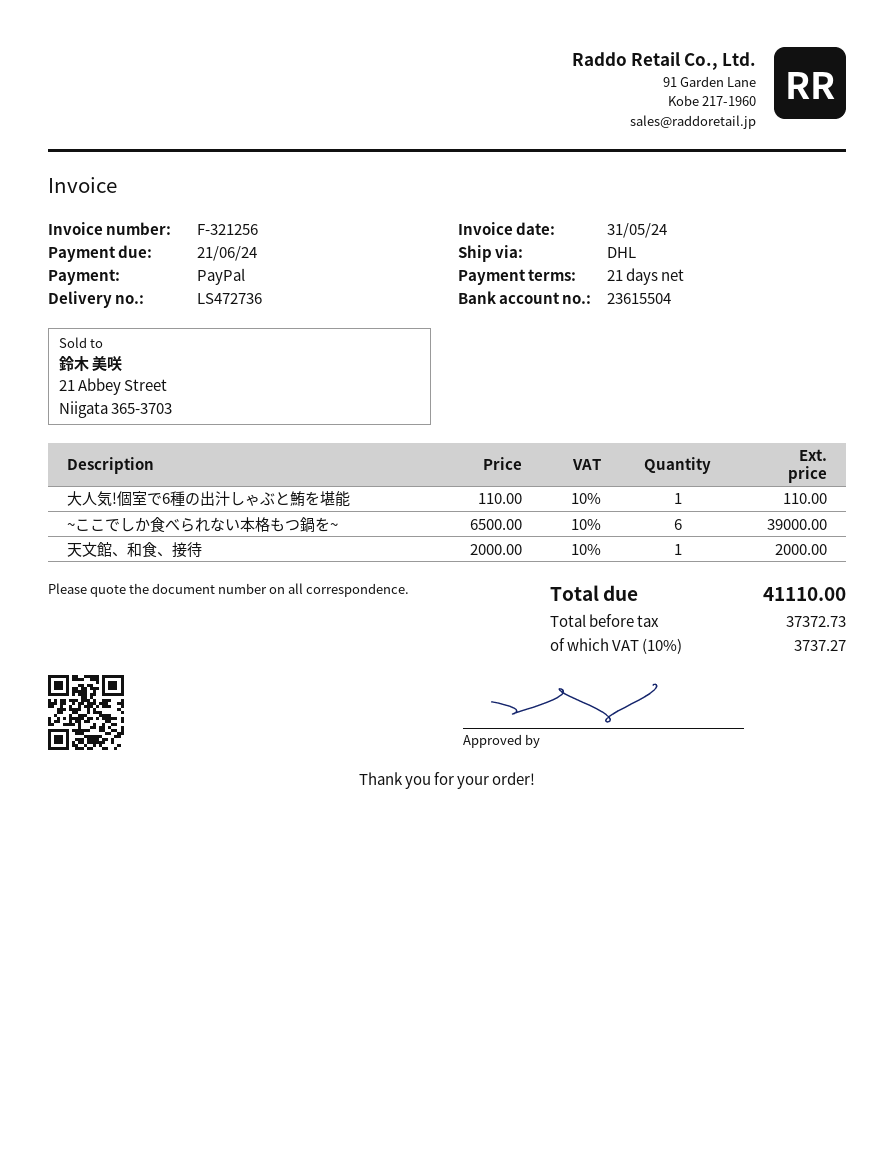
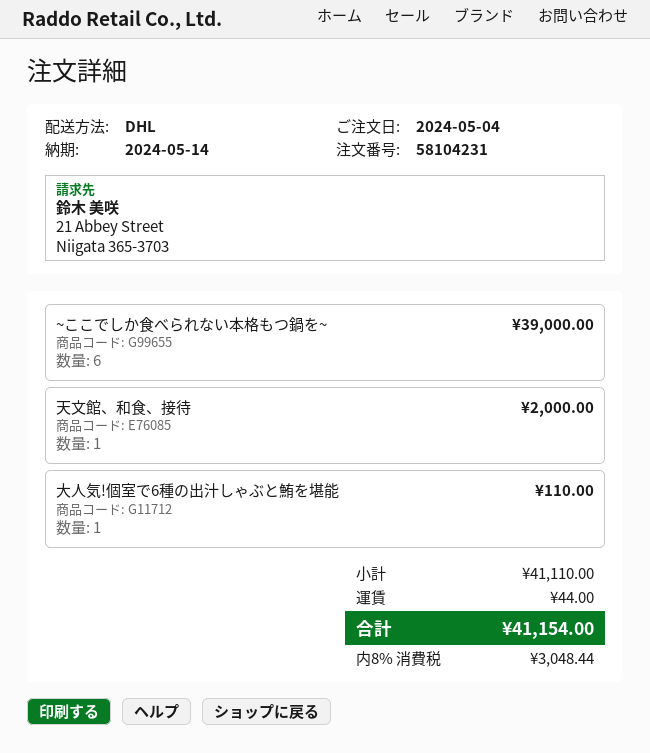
shipping: none -> 44.00
tax: 10% = 3737.27 -> 8% = 3048.44
total: 41110.00 -> 41154.00

